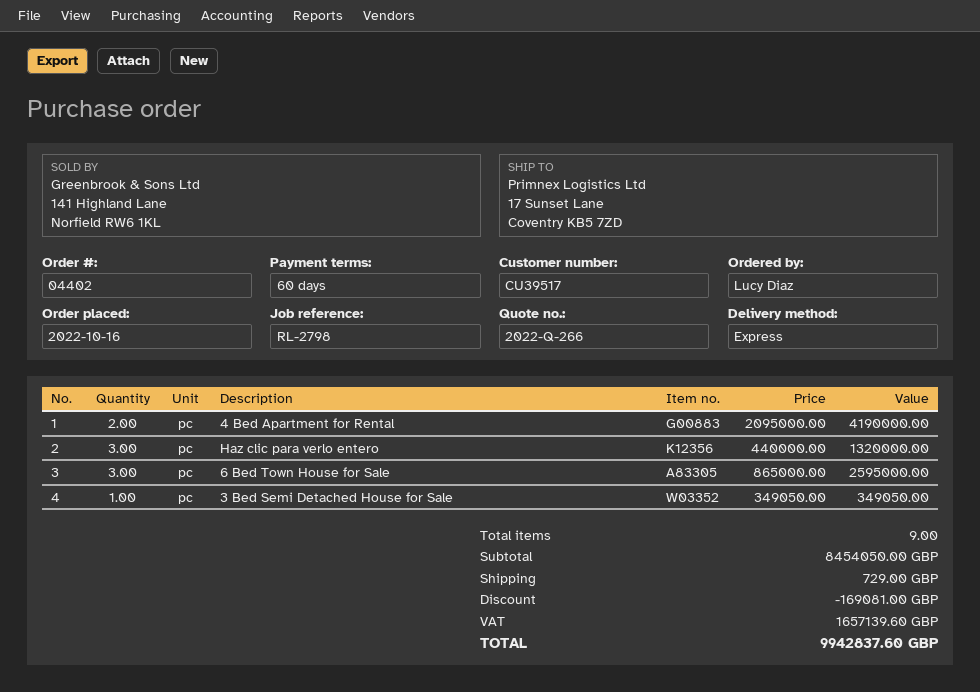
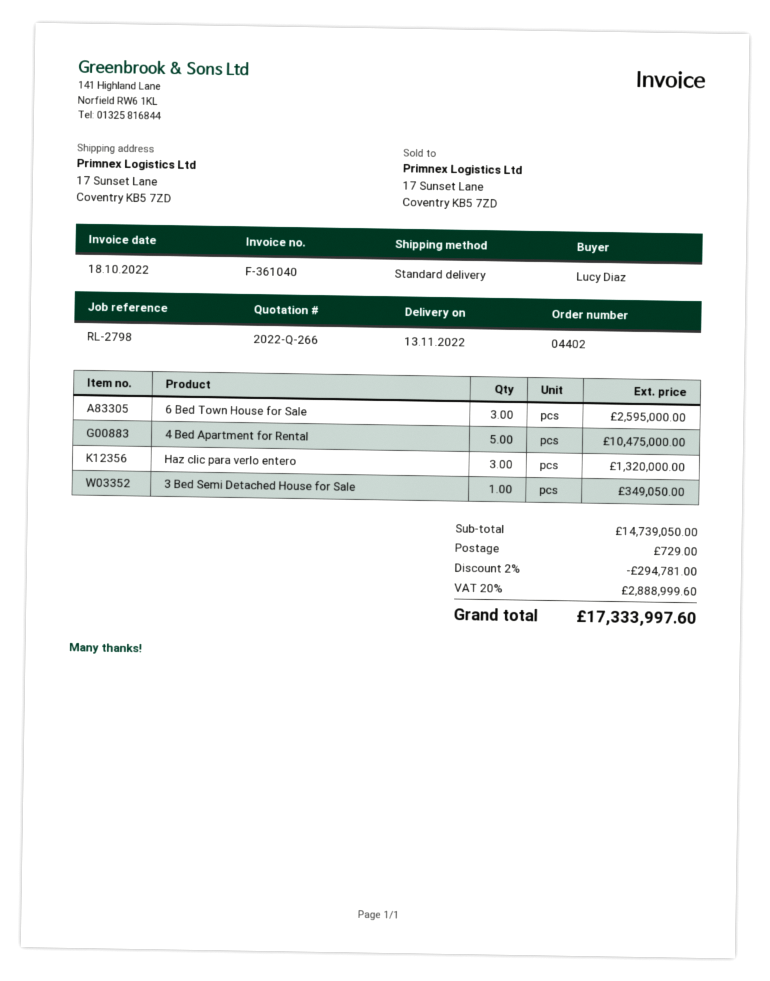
shipping method: express -> standard
4 Bed Apartment for Rental: 2 for 4190000.00 -> 5 for 10475000.00
subtotal: 8454050.00 -> 14739050.00
discount: 169081.00 -> 294781.00
tax: 1657139.60 -> 2888999.60
total: 9942837.60 -> 17333997.60

